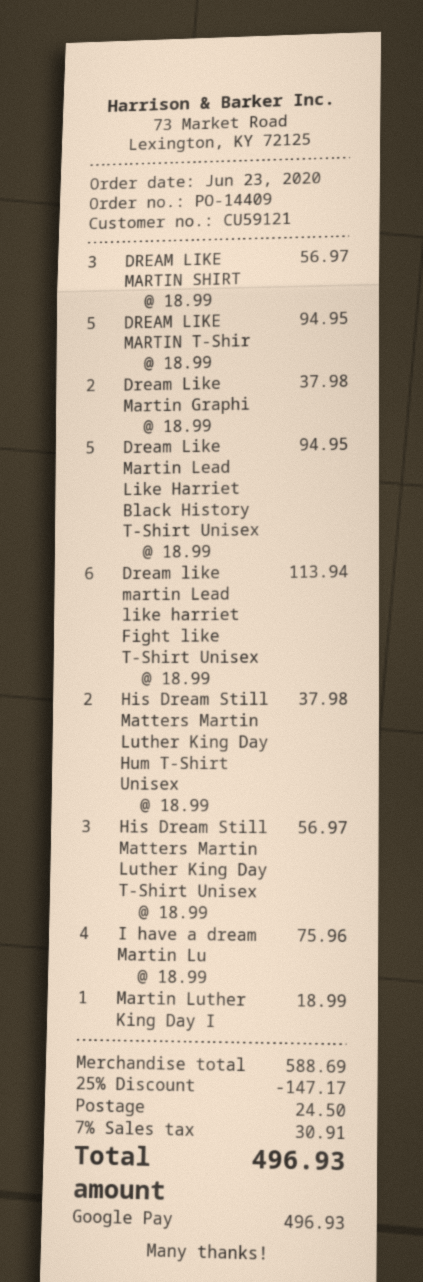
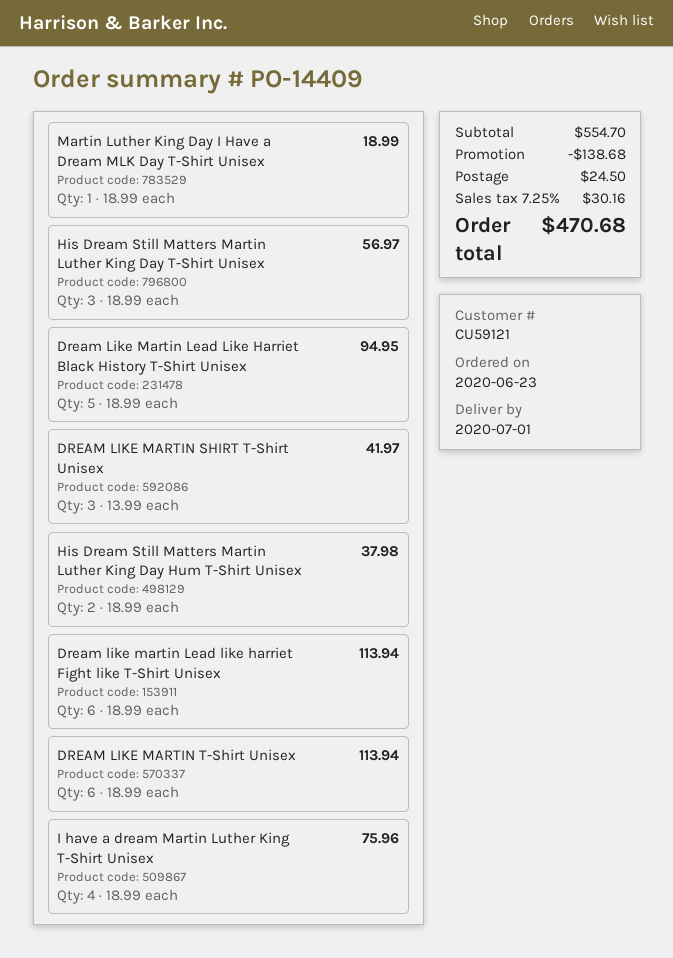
DREAM LIKE MARTIN SHIRT: 3 x 18.99 = 56.97 -> 3 x 13.99 = 41.97
DREAM LIKE MARTIN T-Shir: 5 x 18.99 = 94.95 -> 6 x 18.99 = 113.94
Dream Like Martin Graphi: 2 x 18.99 = 37.98 -> none
subtotal: 588.69 -> 554.70
discount: 147.17 -> 138.68
tax: 7% = 30.91 -> 7.25% = 30.16
total: 496.93 -> 470.68

